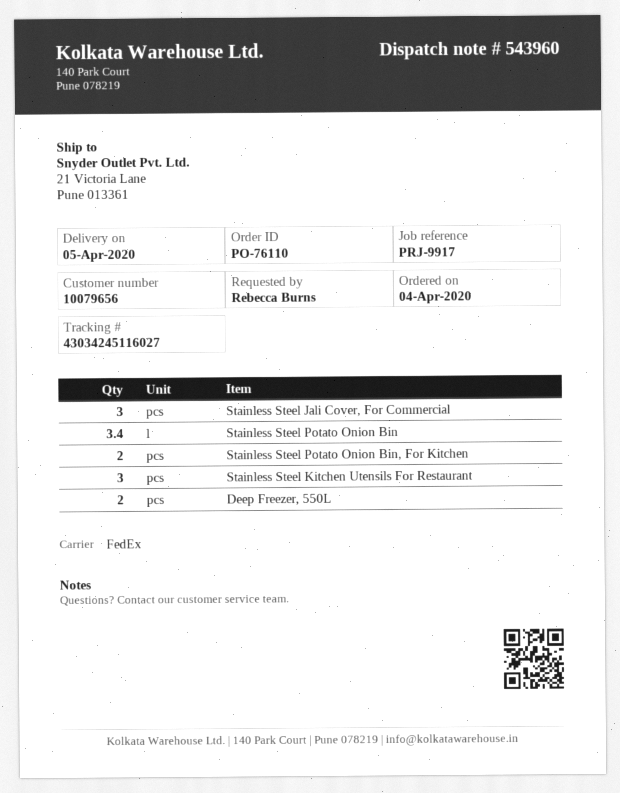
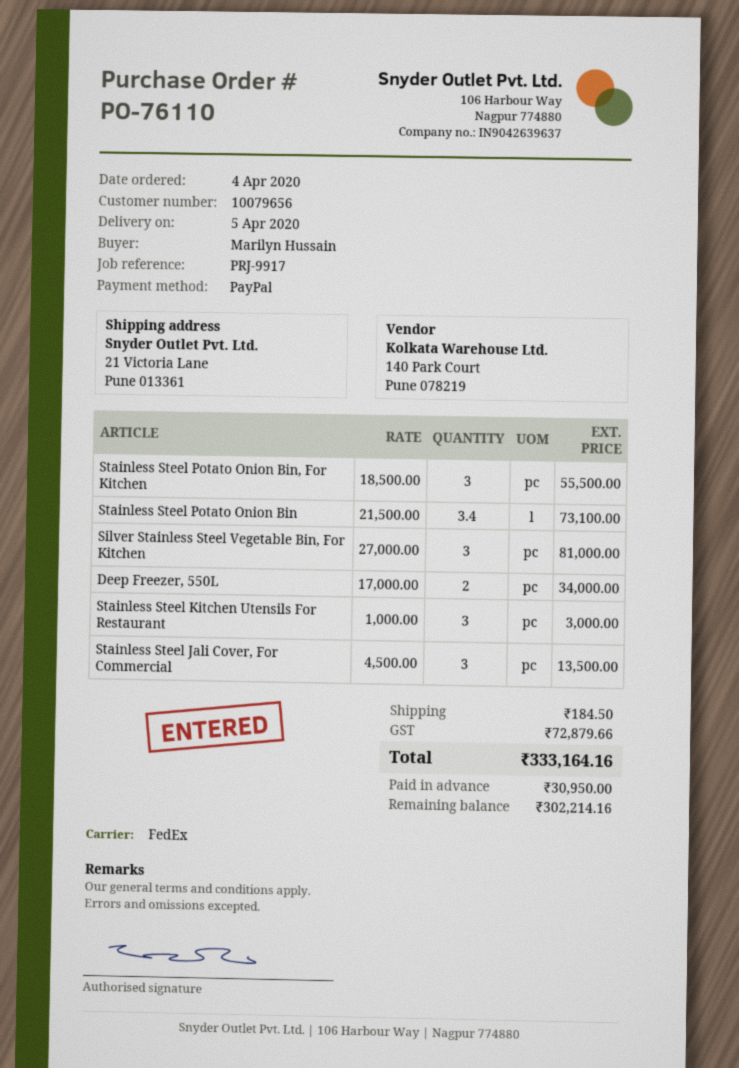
ordered by: Rebecca Burns -> Marilyn Hussain
Stainless Steel Potato Onion Bin, For Kitchen: 2 -> 3
Silver Stainless Steel Vegetable Bin, For Kitchen: none -> 3

